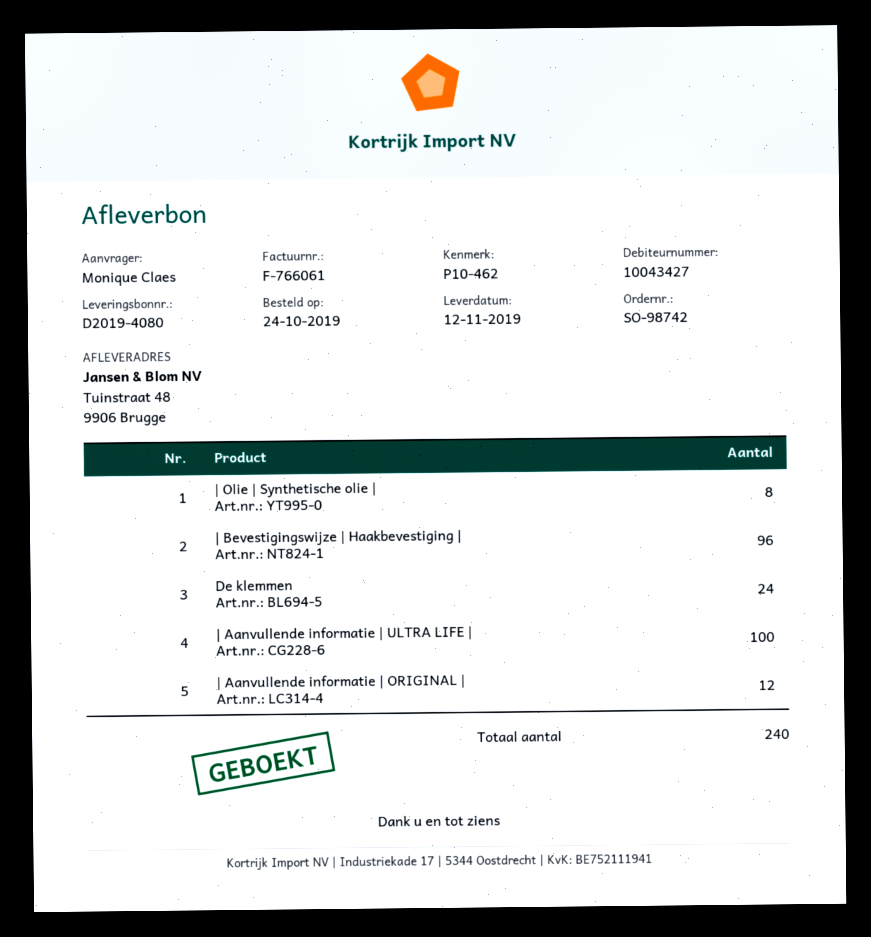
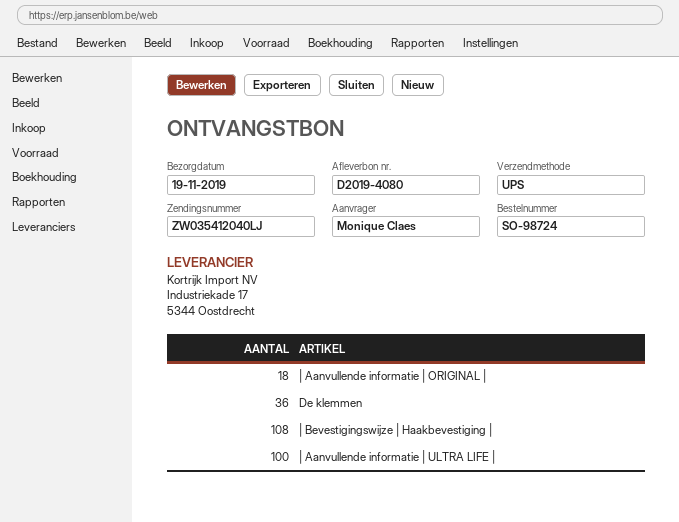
order number: SO-98742 -> SO-98724
delivery date: 2019-11-12 -> 2019-11-19
| Olie | Synthetische olie |: 8 -> none
| Bevestigingswijze | Haakbevestiging |: 96 -> 108
De klemmen: 24 -> 36
| Aanvullende informatie | ORIGINAL |: 12 -> 18

